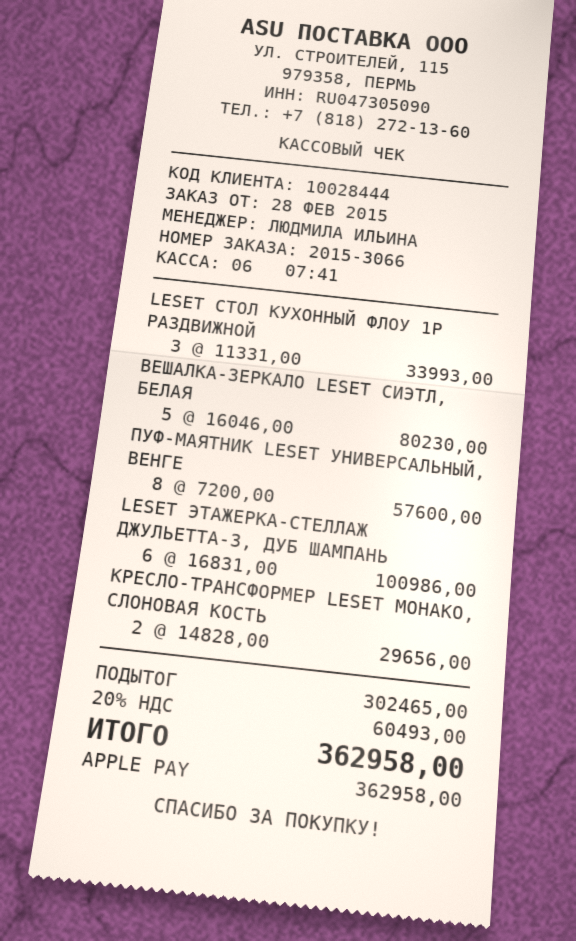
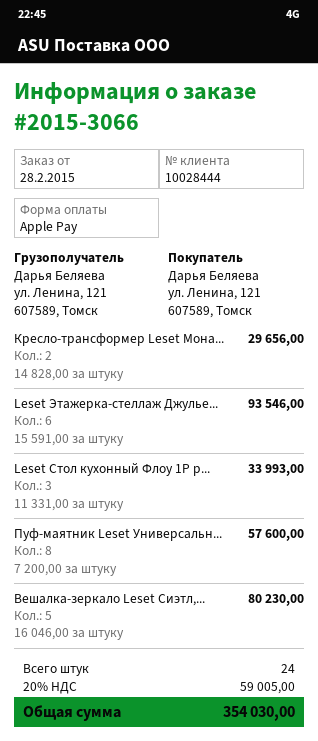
LESET ЭТАЖЕРКА-СТЕЛЛАЖ ДЖУЛЬЕТТА-3, ДУБ ШАМПАНЬ: 6 x 16831.00 = 100986.00 -> 6 x 15591.00 = 93546.00
tax: 20% = 60493.00 -> 20% = 59005.00
total: 362958.00 -> 354030.00

